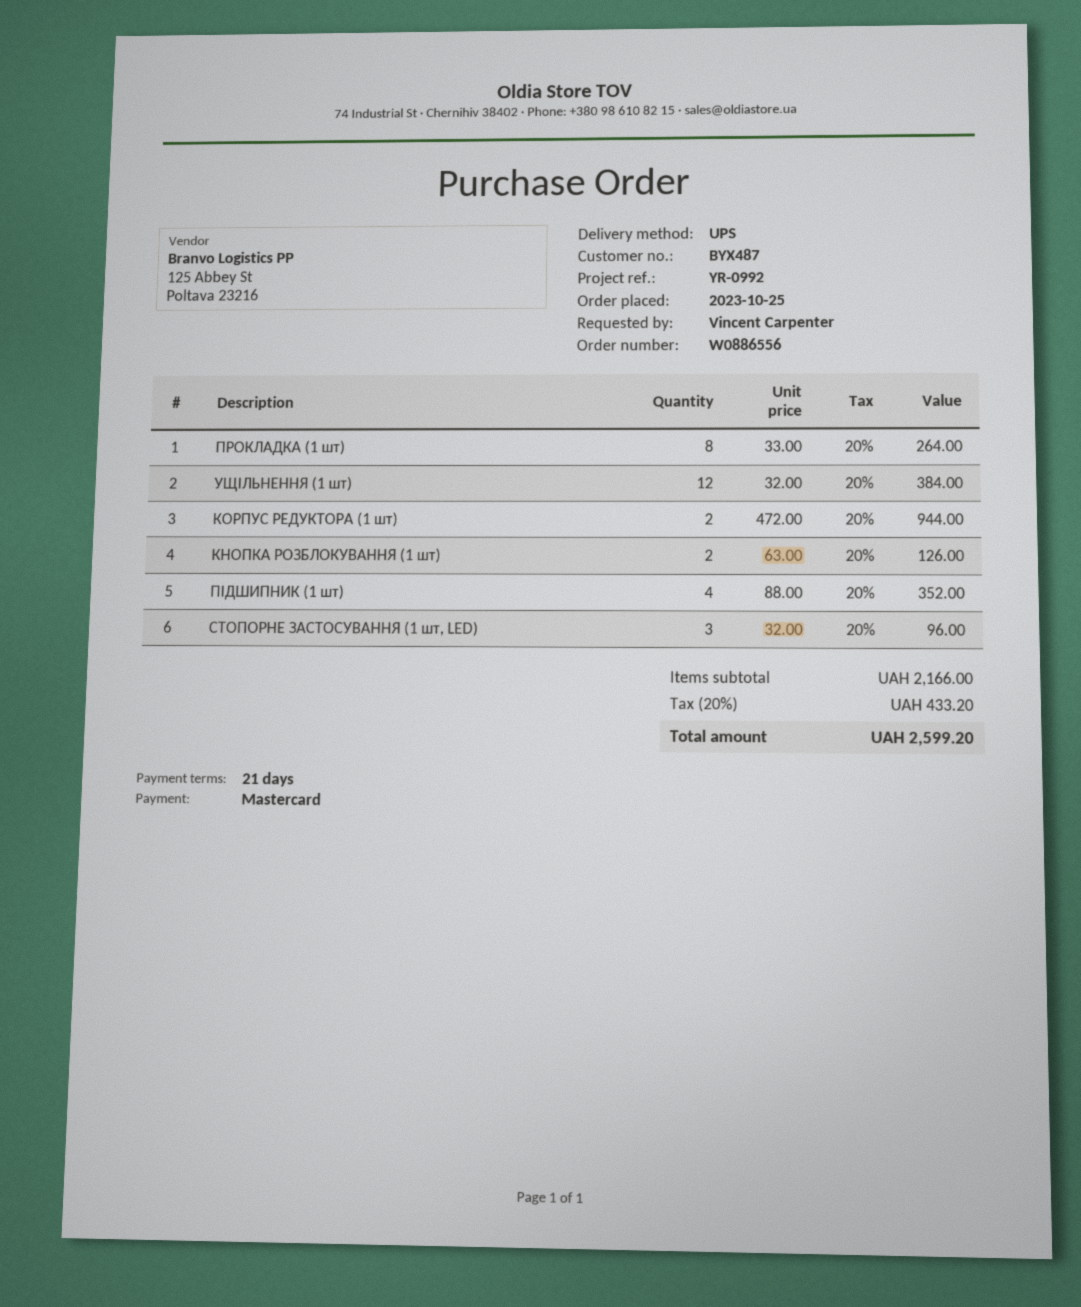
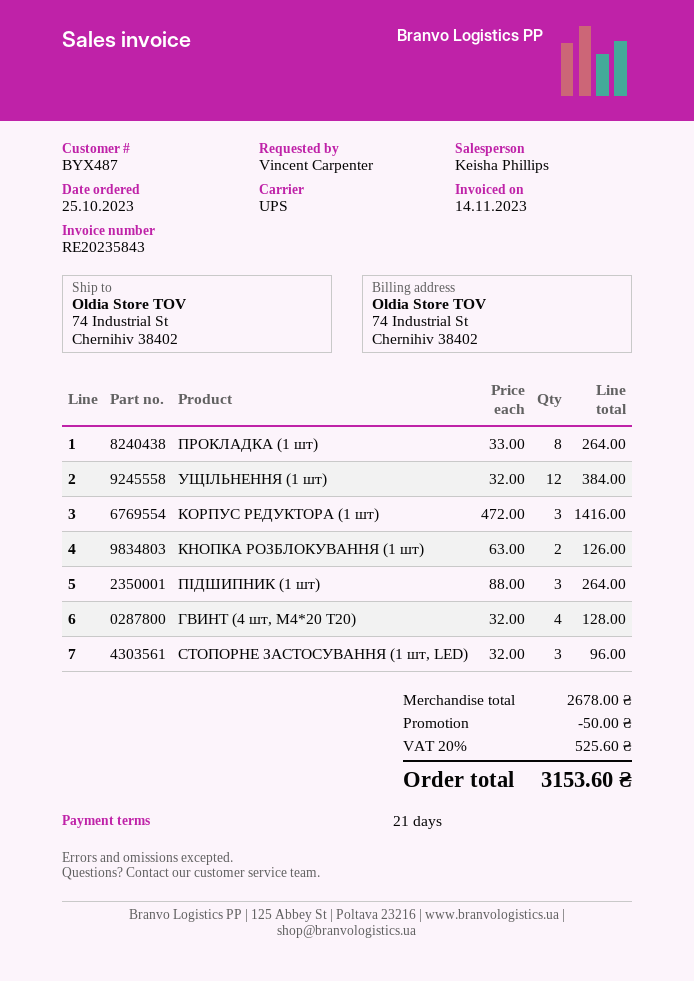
КОРПУС РЕДУКТОРА (1 шт): 2 x 472.00 = 944.00 -> 3 x 472.00 = 1416.00
ПІДШИПНИК (1 шт): 4 x 88.00 = 352.00 -> 3 x 88.00 = 264.00
ГВИНТ (4 шт, M4*20 T20): none -> 4 x 32.00 = 128.00
subtotal: 2166.00 -> 2678.00
discount: none -> 50.00
tax: 20% = 433.20 -> 20% = 525.60
total: 2599.20 -> 3153.60

